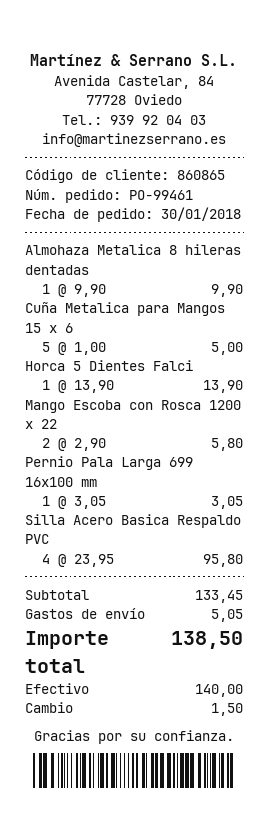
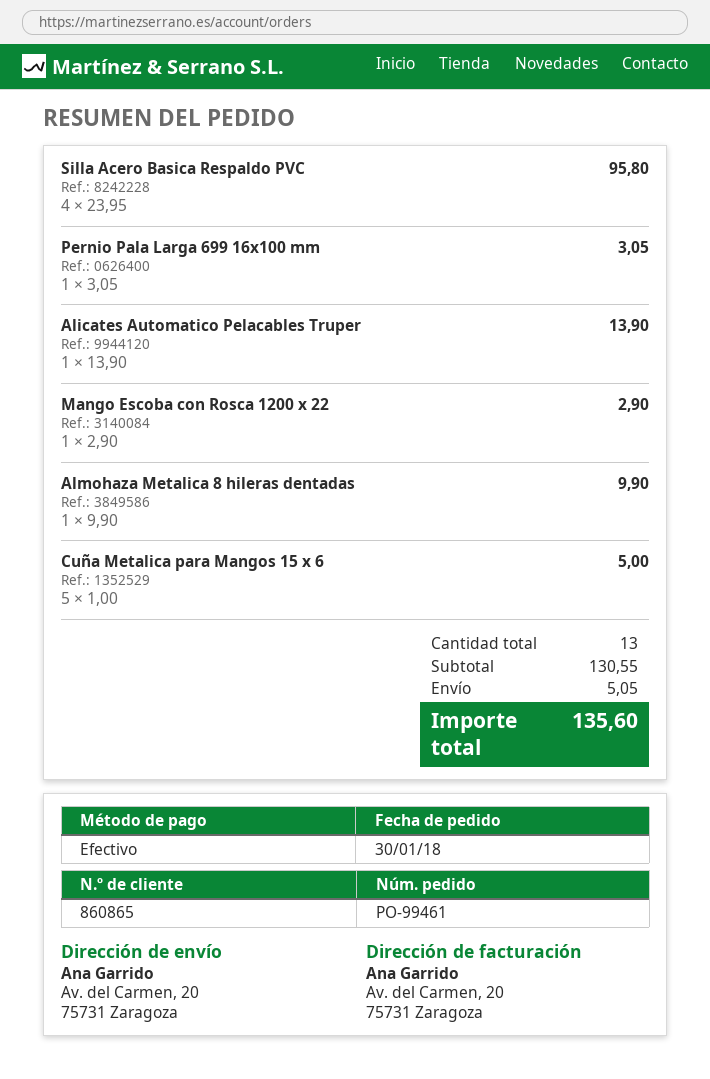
Horca 5 Dientes Falci: 1 x 13.90 = 13.90 -> none
Mango Escoba con Rosca 1200 x 22: 2 x 2.90 = 5.80 -> 1 x 2.90 = 2.90
Alicates Automatico Pelacables Truper: none -> 1 x 13.90 = 13.90
subtotal: 133.45 -> 130.55
total: 138.50 -> 135.60

